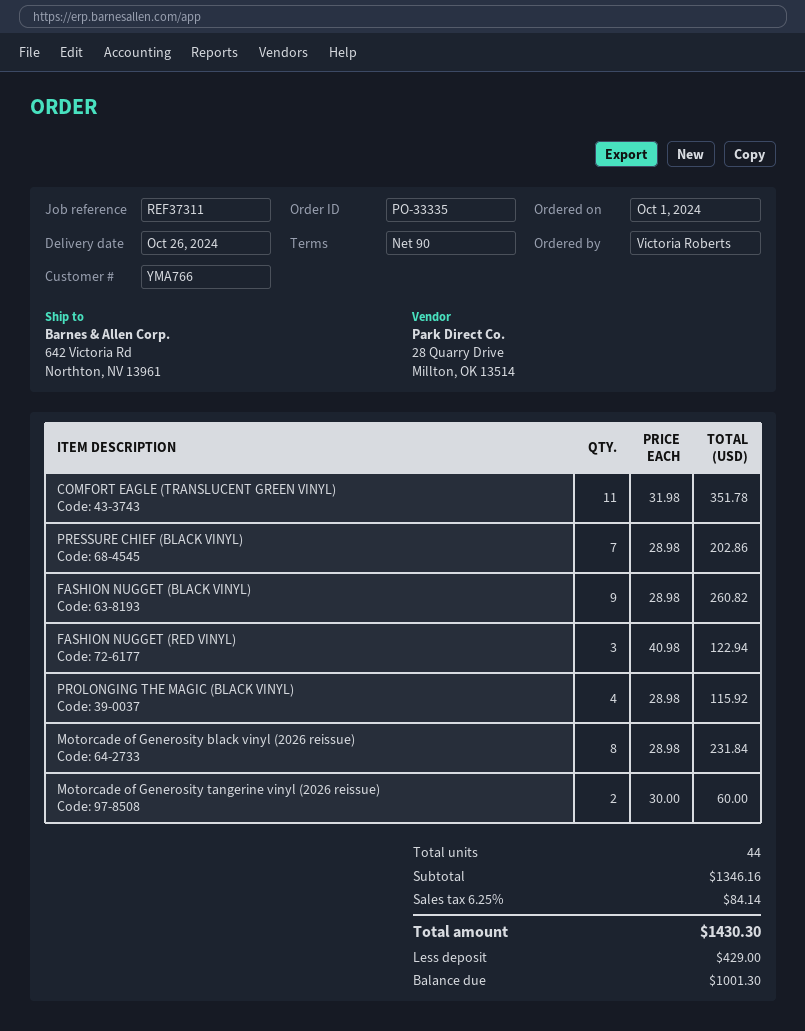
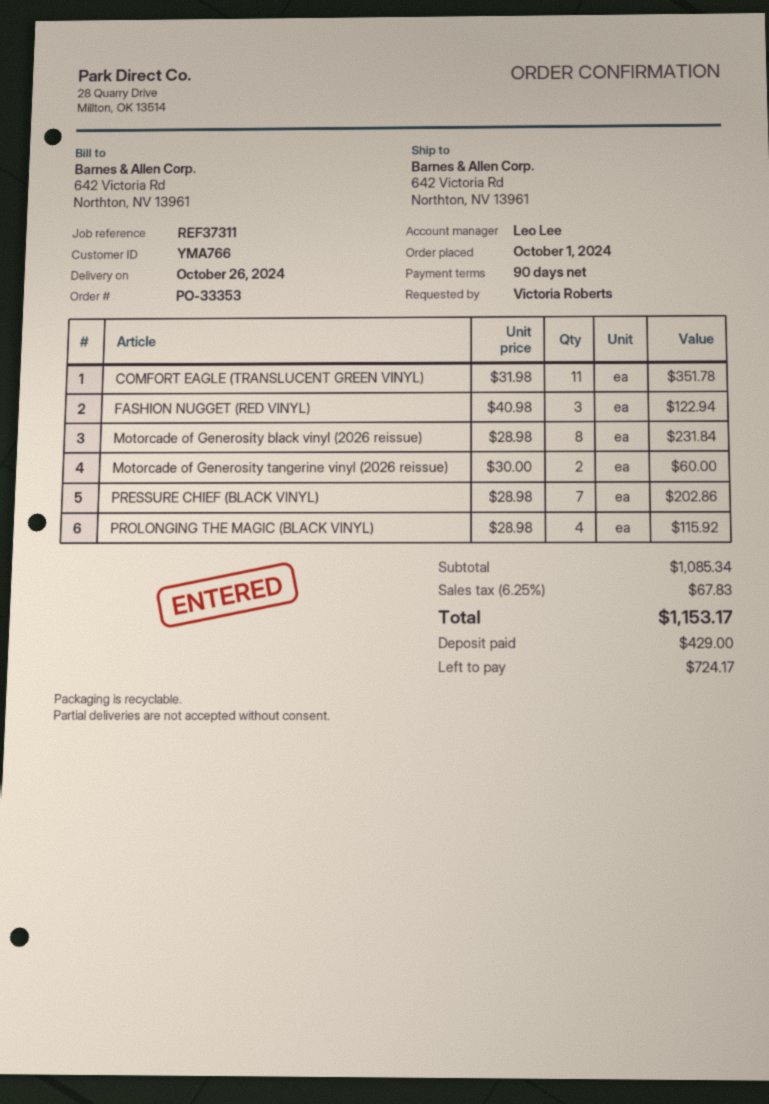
order number: PO-33335 -> PO-33353
FASHION NUGGET (BLACK VINYL): 9 x 28.98 = 260.82 -> none
subtotal: 1346.16 -> 1085.34
tax: 6.25% = 84.14 -> 6.25% = 67.83
total: 1430.30 -> 1153.17
balance: 1001.30 -> 724.17

